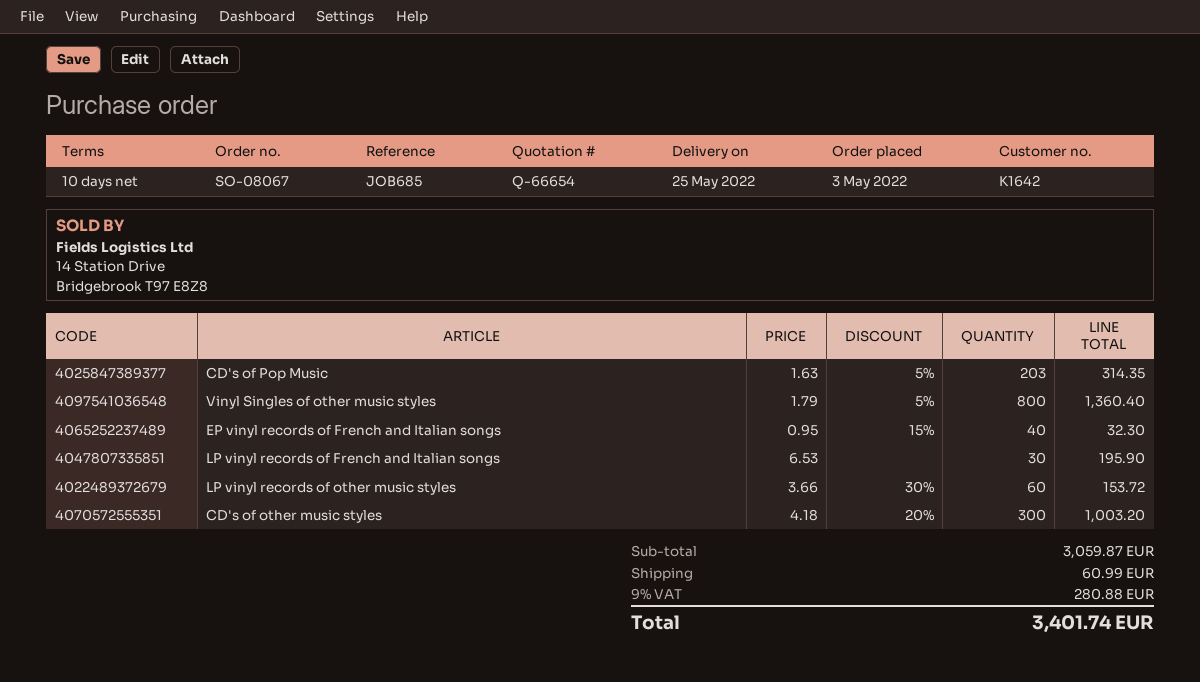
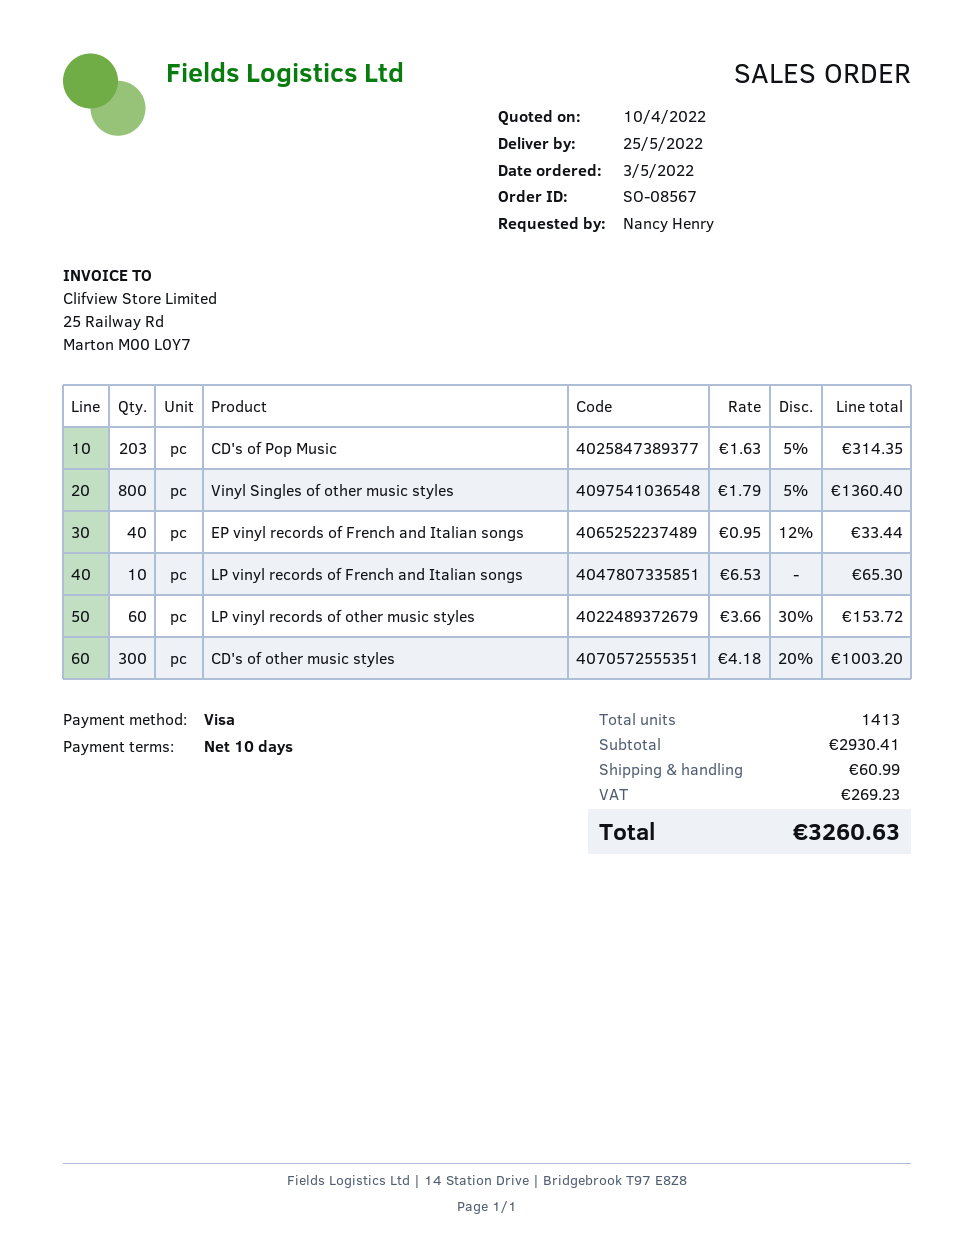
order number: SO-08067 -> SO-08567
EP vinyl records of French and Italian songs: 40 x 0.95 - 15% = 32.30 -> 40 x 0.95 - 12% = 33.44
LP vinyl records of French and Italian songs: 30 x 6.53 = 195.90 -> 10 x 6.53 = 65.30
subtotal: 3059.87 -> 2930.41
tax: 280.88 -> 269.23
total: 3401.74 -> 3260.63

